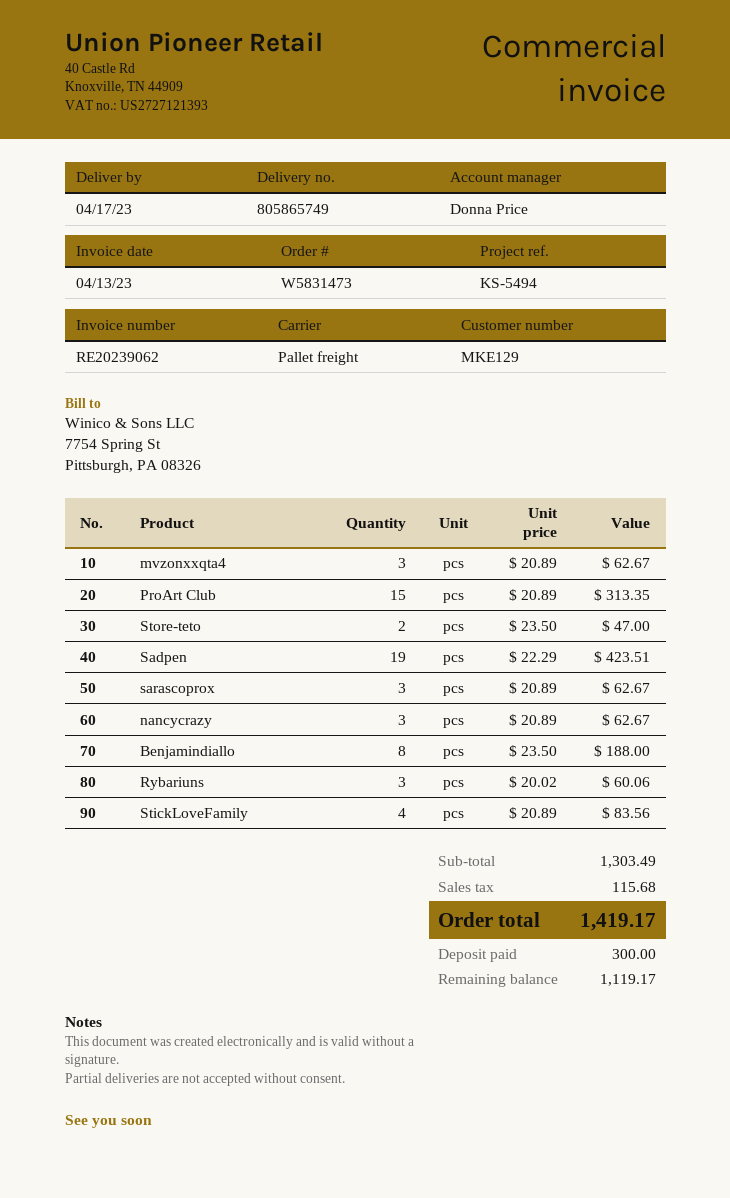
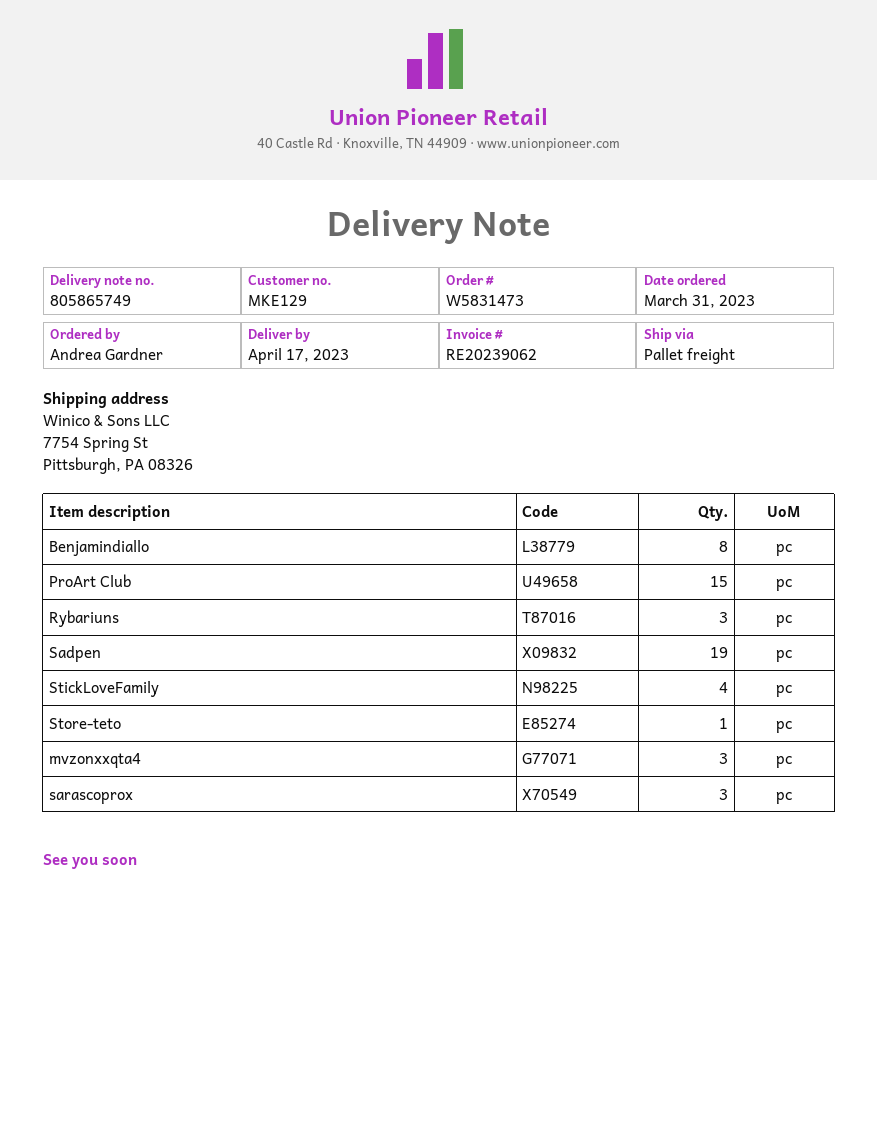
Store-teto: 2 -> 1
nancycrazy: 3 -> none

